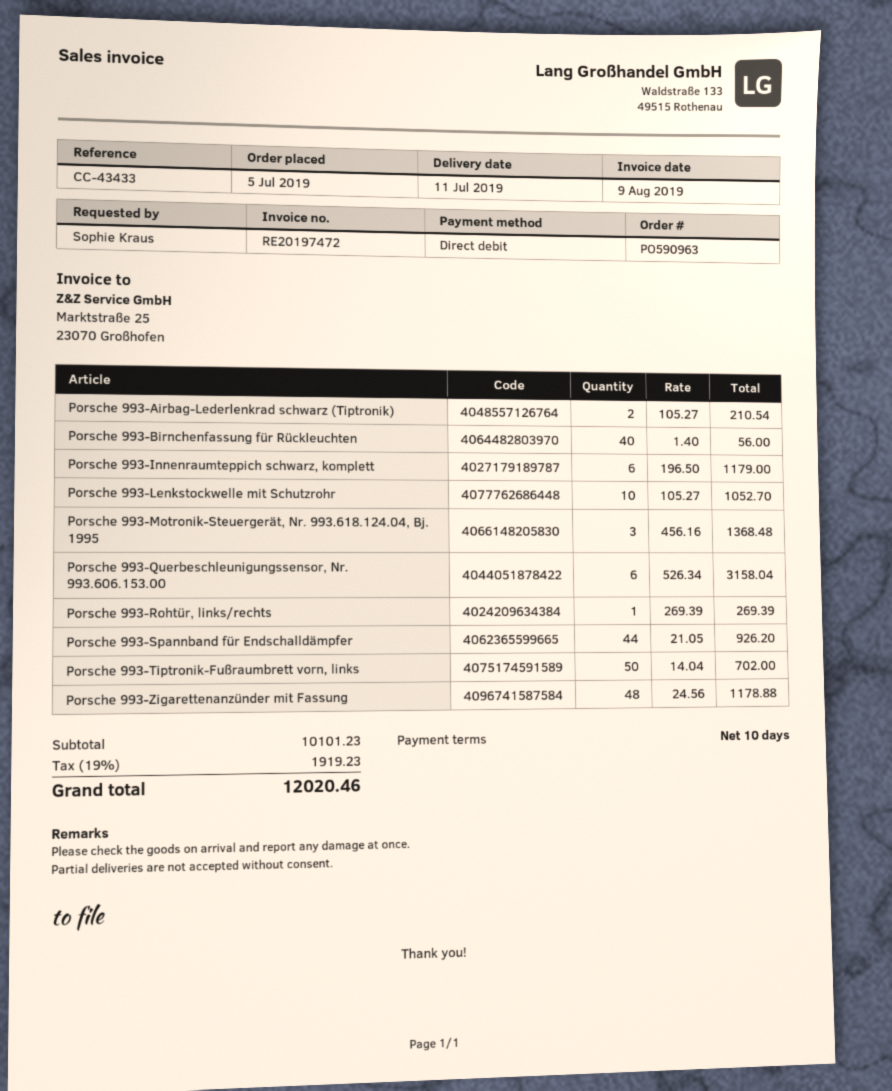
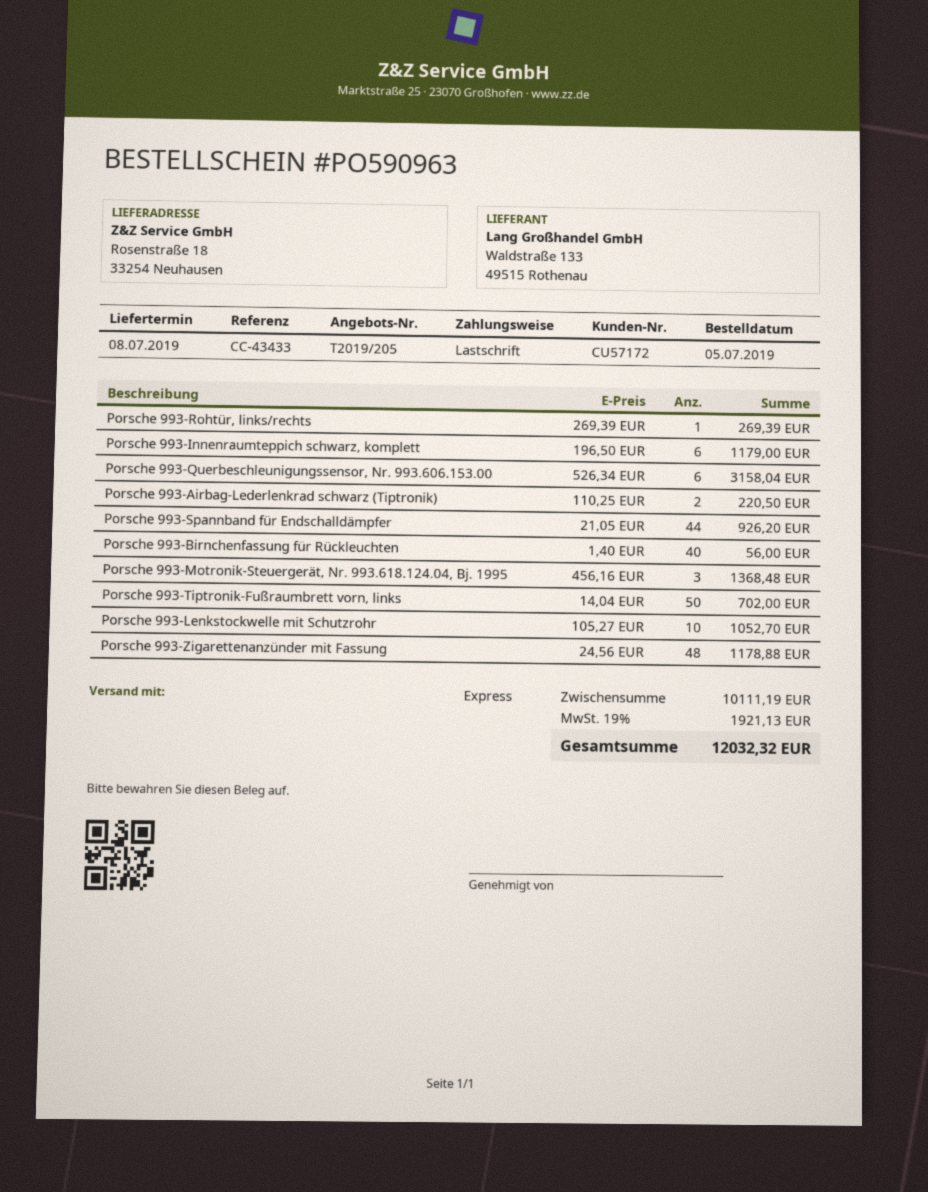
delivery date: 2019-07-11 -> 2019-07-08
Porsche 993-Airbag-Lederlenkrad schwarz (Tiptronik): 2 x 105.27 = 210.54 -> 2 x 110.25 = 220.50
subtotal: 10101.23 -> 10111.19
tax: 19% = 1919.23 -> 19% = 1921.13
total: 12020.46 -> 12032.32

